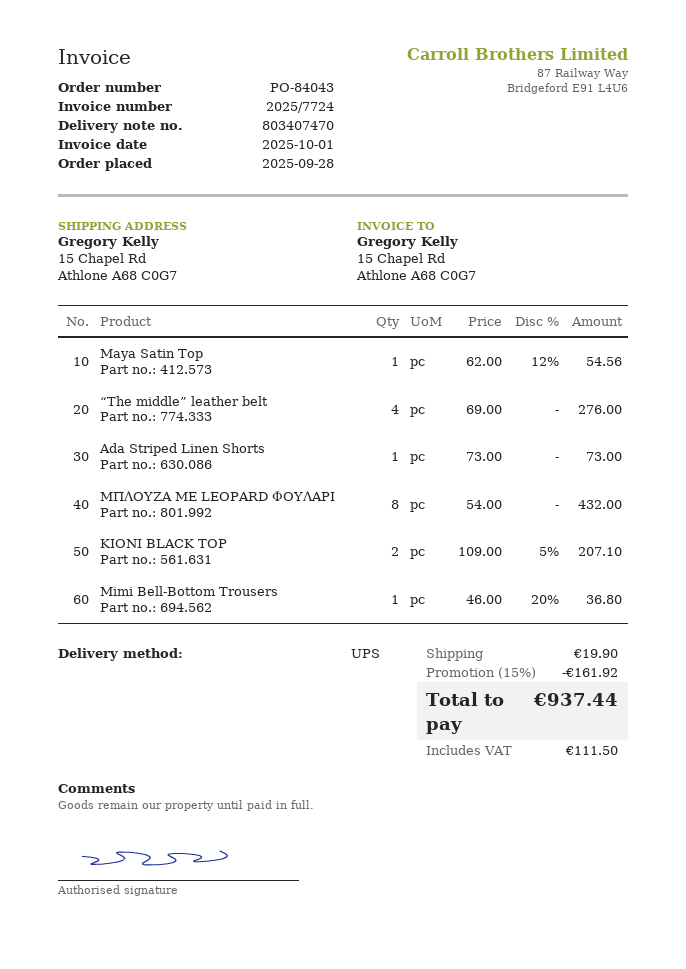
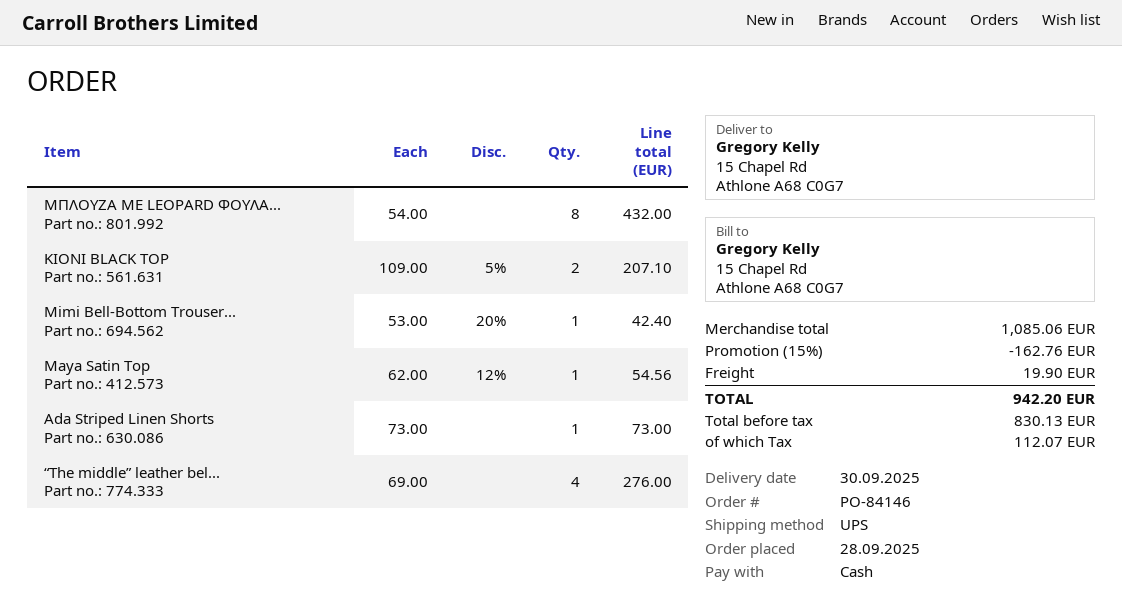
order number: PO-84043 -> PO-84146
Mimi Bell-Bottom Trousers: 1 x 46.00 - 20% = 36.80 -> 1 x 53.00 - 20% = 42.40
discount: 15% = 161.92 -> 15% = 162.76
tax: 111.50 -> 112.07
total: 937.44 -> 942.20

